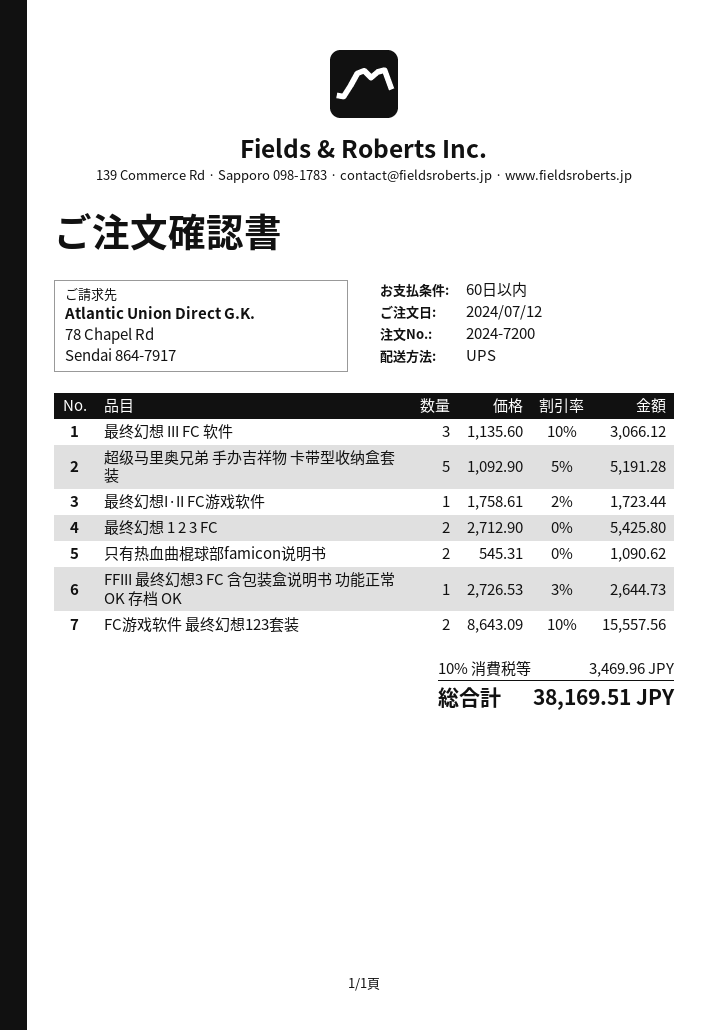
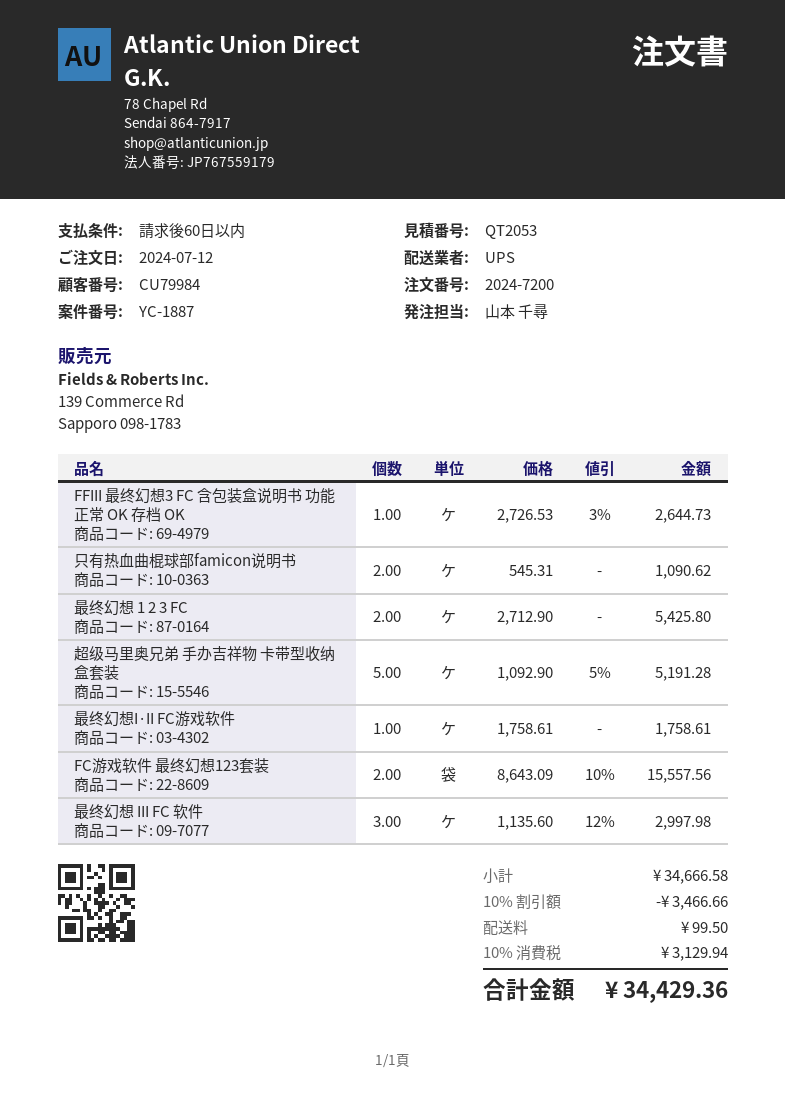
最终幻想 III FC 软件: 3 x 1135.60 - 10% = 3066.12 -> 3 x 1135.60 - 12% = 2997.98
最终幻想I·II FC游戏软件: 1 x 1758.61 - 2% = 1723.44 -> 1 x 1758.61 = 1758.61
discount: none -> 10% = 3466.66
shipping: none -> 99.50
tax: 10% = 3469.96 -> 10% = 3129.94
total: 38169.51 -> 34429.36

